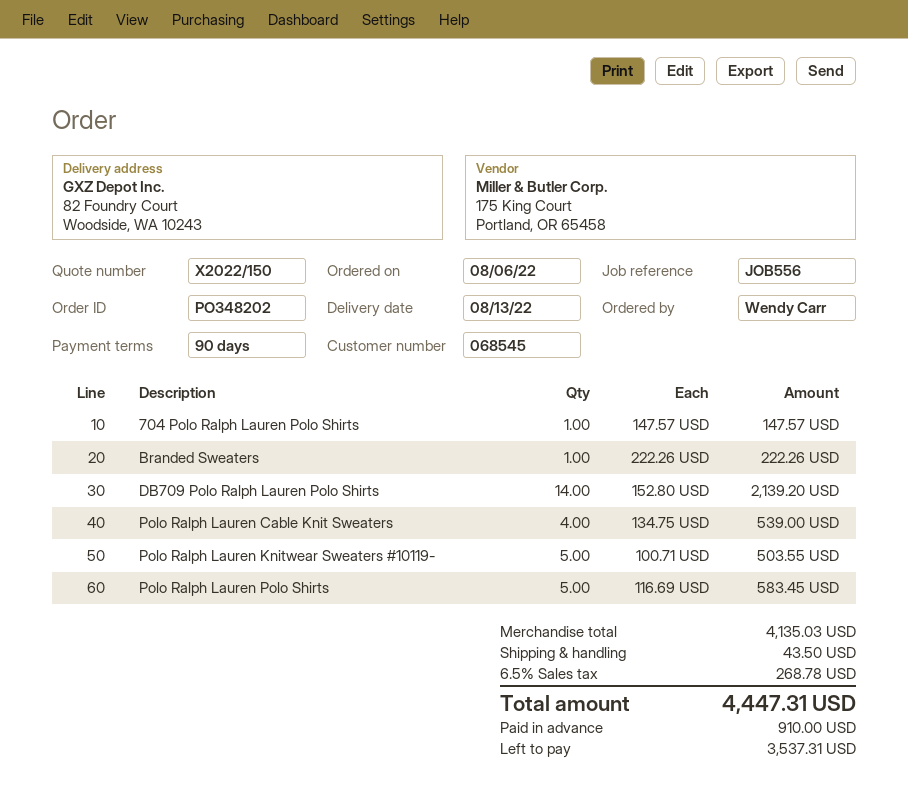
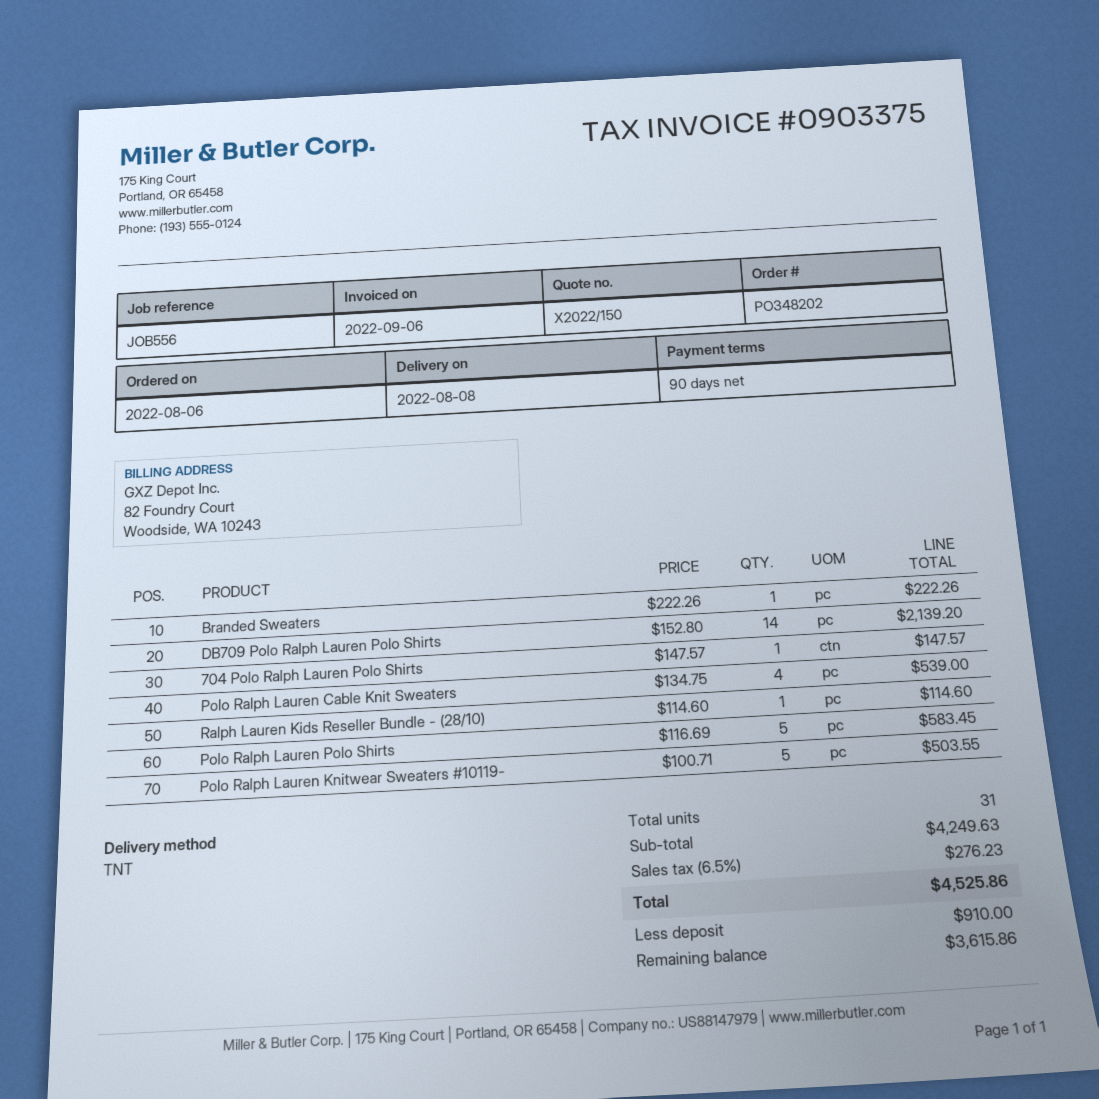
delivery date: 2022-08-13 -> 2022-08-08
Ralph Lauren Kids Reseller Bundle - (28/10): none -> 1 x 114.60 = 114.60
subtotal: 4135.03 -> 4249.63
shipping: 43.50 -> none
tax: 6.5% = 268.78 -> 6.5% = 276.23
total: 4447.31 -> 4525.86
balance: 3537.31 -> 3615.86

